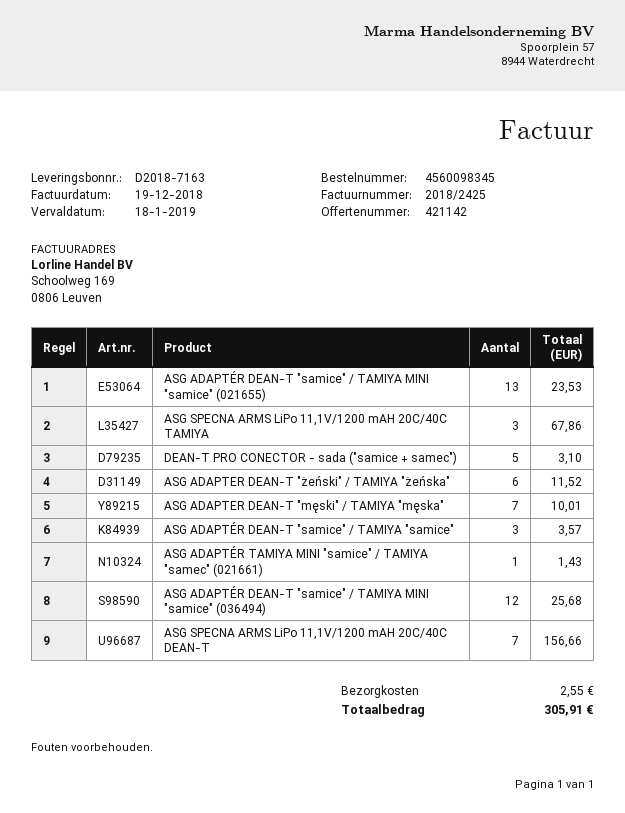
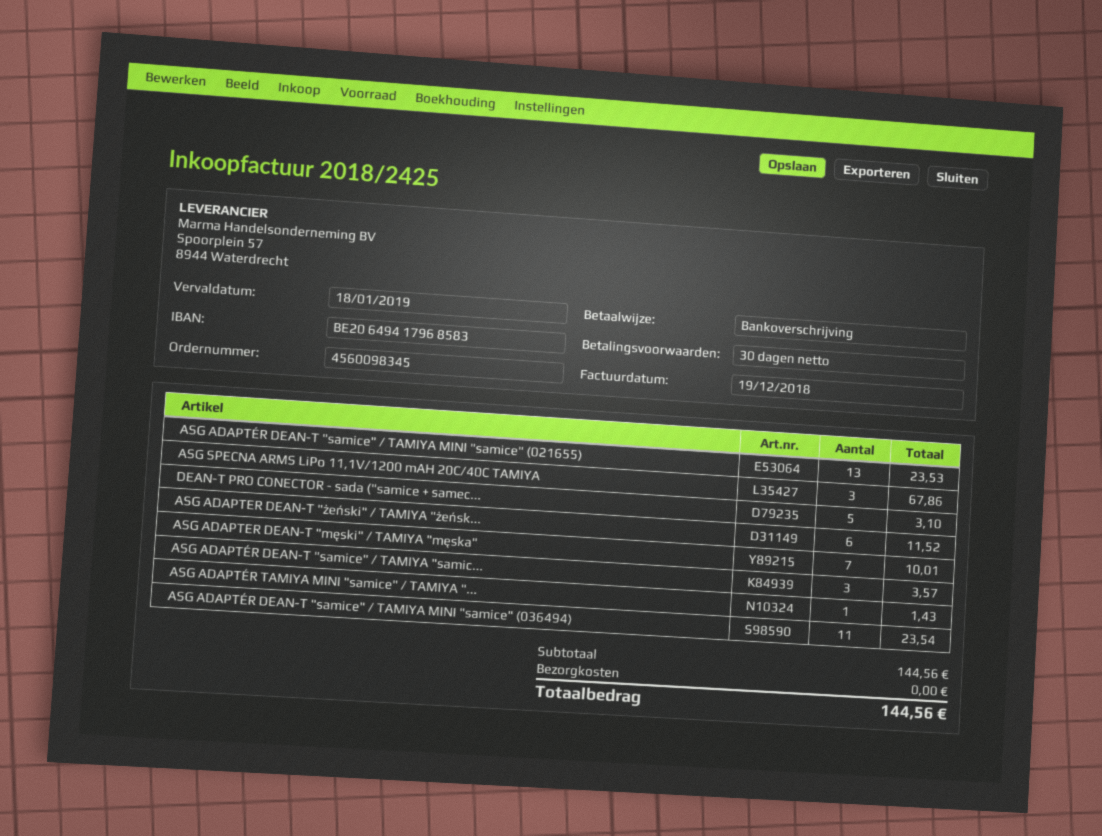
ASG ADAPTÉR DEAN-T "samice" / TAMIYA MINI "samice" (036494): 12 for 25.68 -> 11 for 23.54
ASG SPECNA ARMS LiPo 11,1V/1200 mAH 20C/40C DEAN-T: 7 for 156.66 -> none
shipping: 2.55 -> 0.00
total: 305.91 -> 144.56

